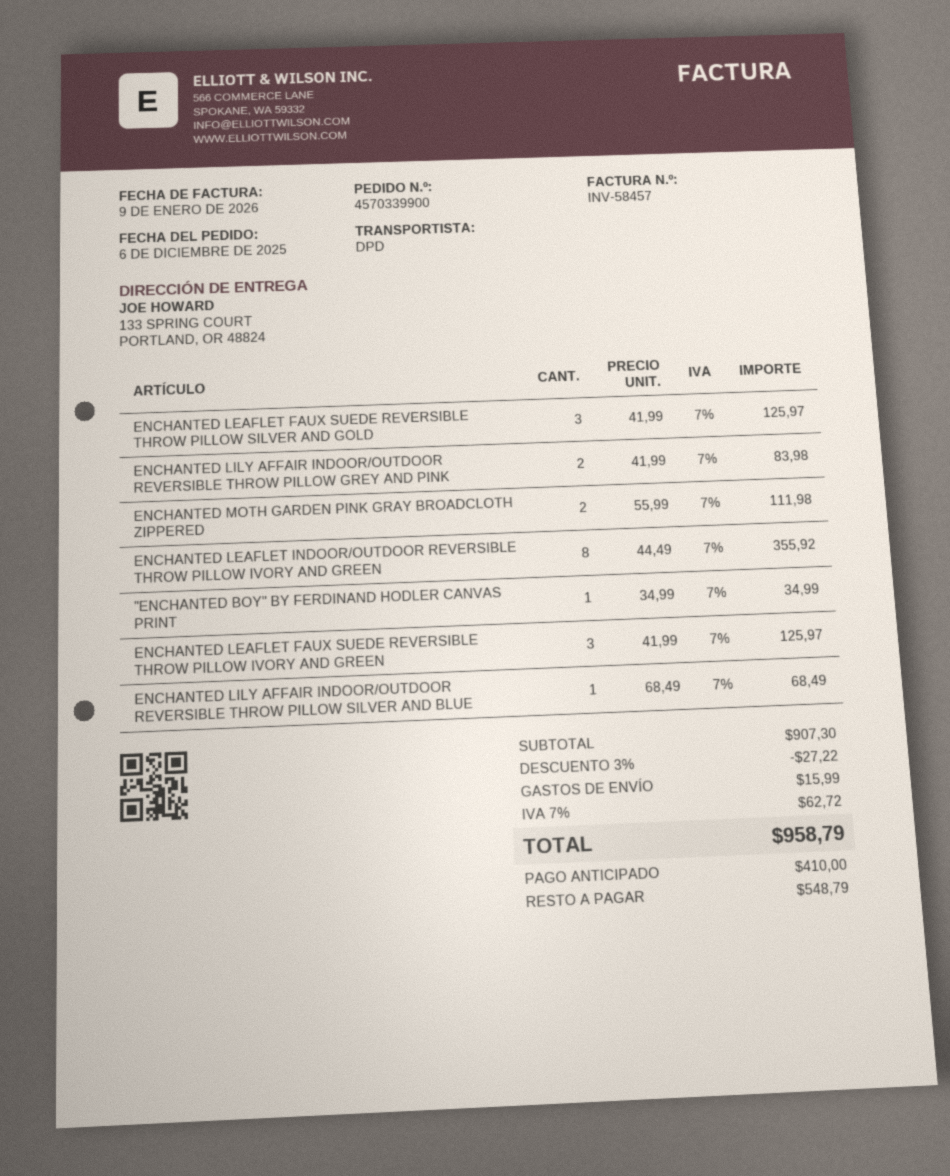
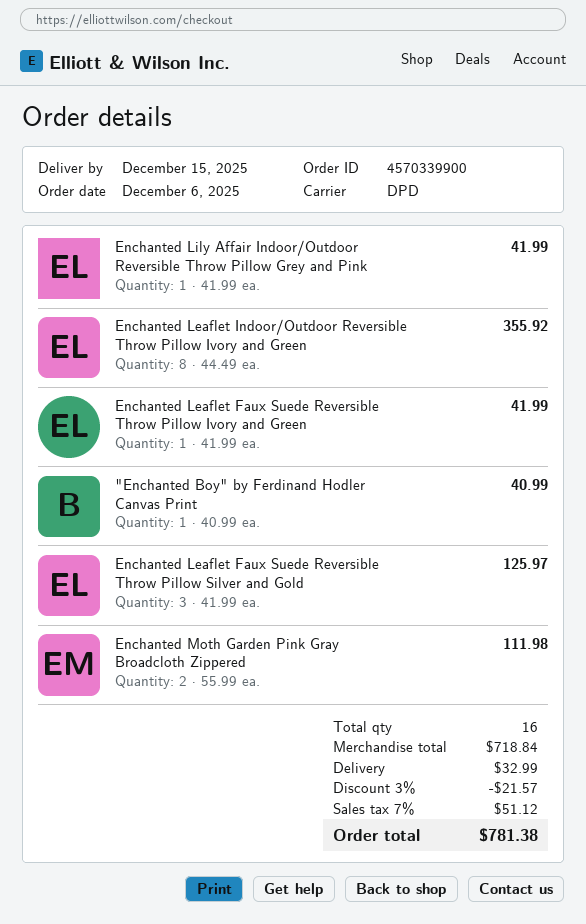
ENCHANTED LILY AFFAIR INDOOR/OUTDOOR REVERSIBLE THROW PILLOW GREY AND PINK: 2 x 41.99 = 83.98 -> 1 x 41.99 = 41.99
"ENCHANTED BOY" BY FERDINAND HODLER CANVAS PRINT: 1 x 34.99 = 34.99 -> 1 x 40.99 = 40.99
ENCHANTED LEAFLET FAUX SUEDE REVERSIBLE THROW PILLOW IVORY AND GREEN: 3 x 41.99 = 125.97 -> 1 x 41.99 = 41.99
ENCHANTED LILY AFFAIR INDOOR/OUTDOOR REVERSIBLE THROW PILLOW SILVER AND BLUE: 1 x 68.49 = 68.49 -> none
subtotal: 907.30 -> 718.84
discount: 3% = 27.22 -> 3% = 21.57
shipping: 15.99 -> 32.99
tax: 7% = 62.72 -> 7% = 51.12
total: 958.79 -> 781.38

